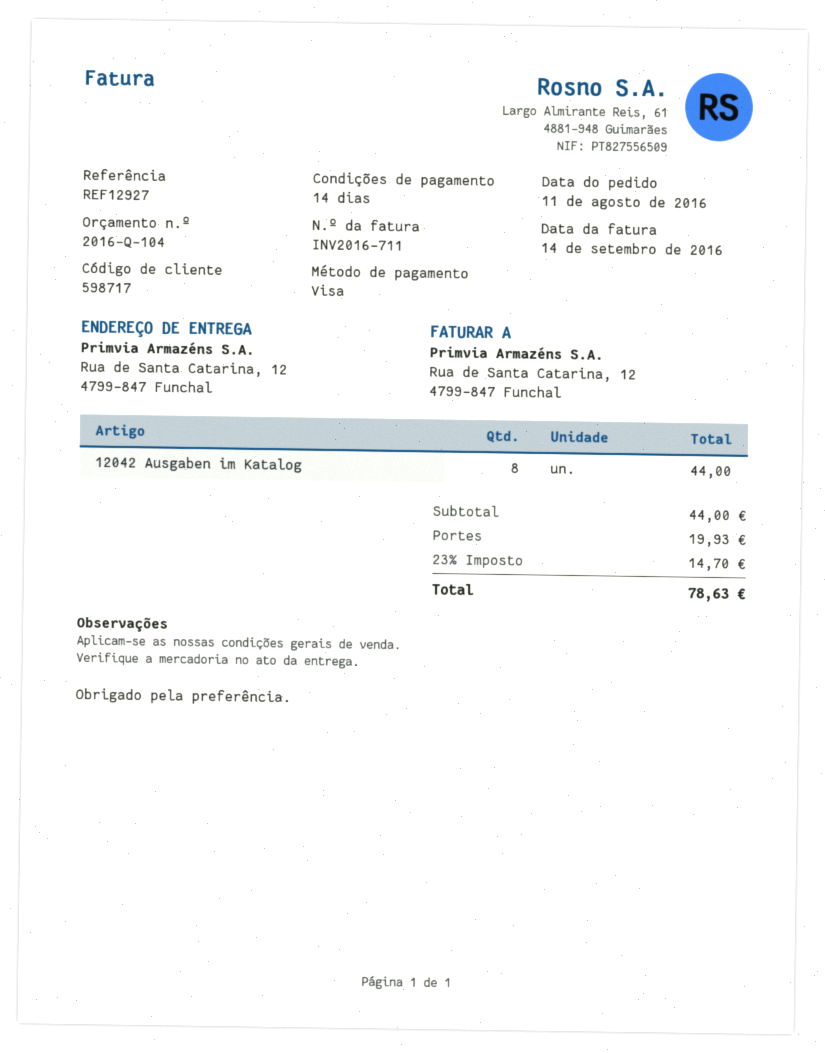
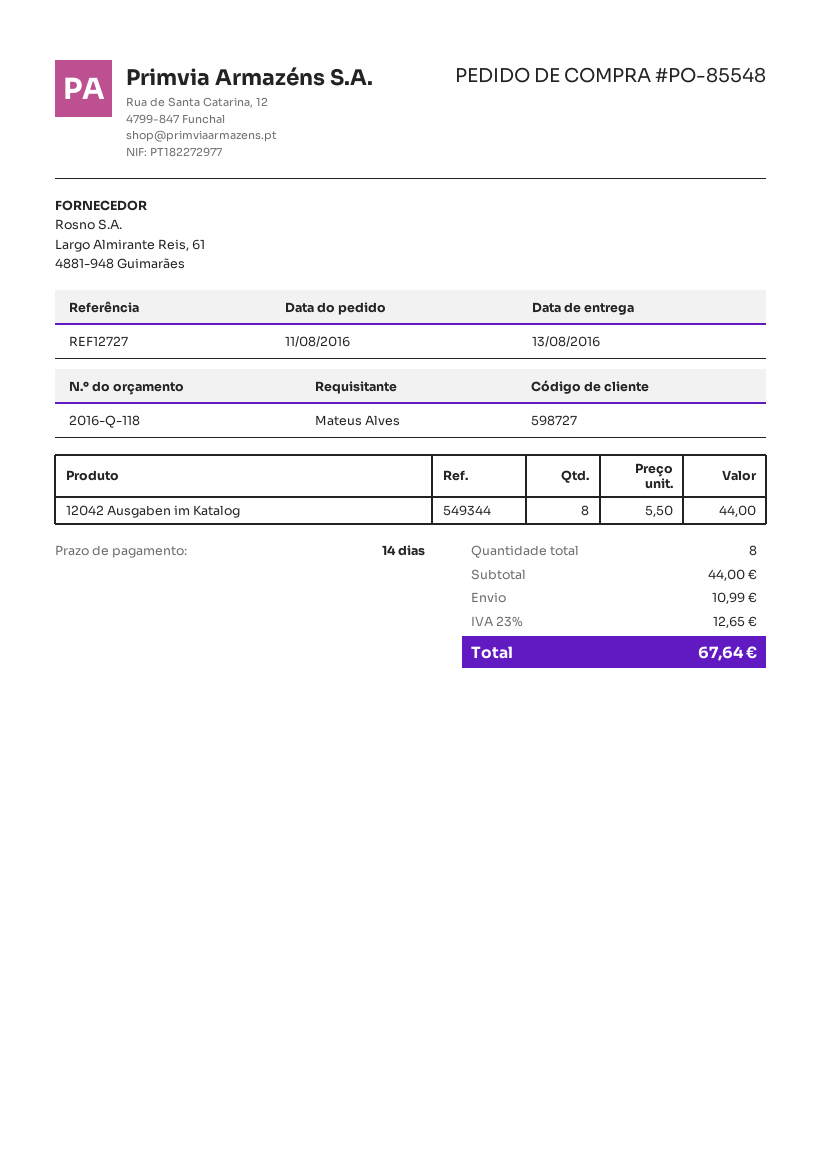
quote number: 2016-Q-104 -> 2016-Q-118
customer number: 598717 -> 598727
reference: REF12927 -> REF12727
shipping: 19.93 -> 10.99
tax: 23% = 14.70 -> 23% = 12.65
total: 78.63 -> 67.64

